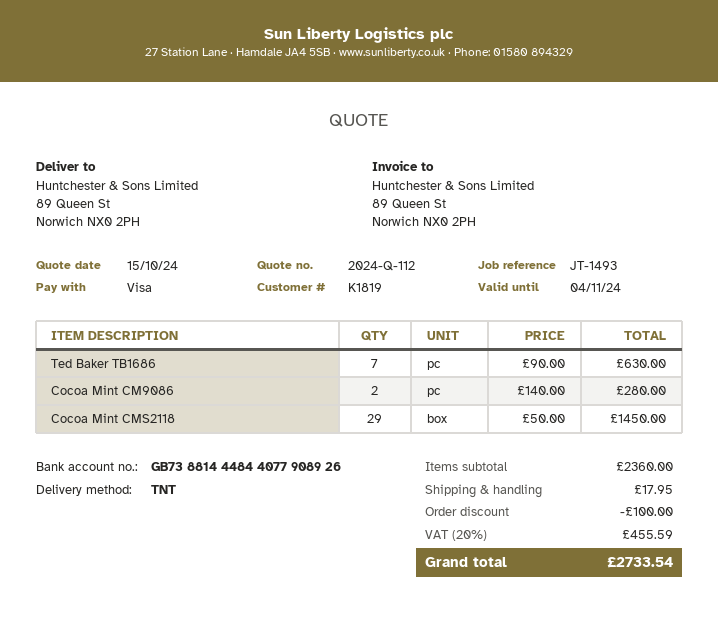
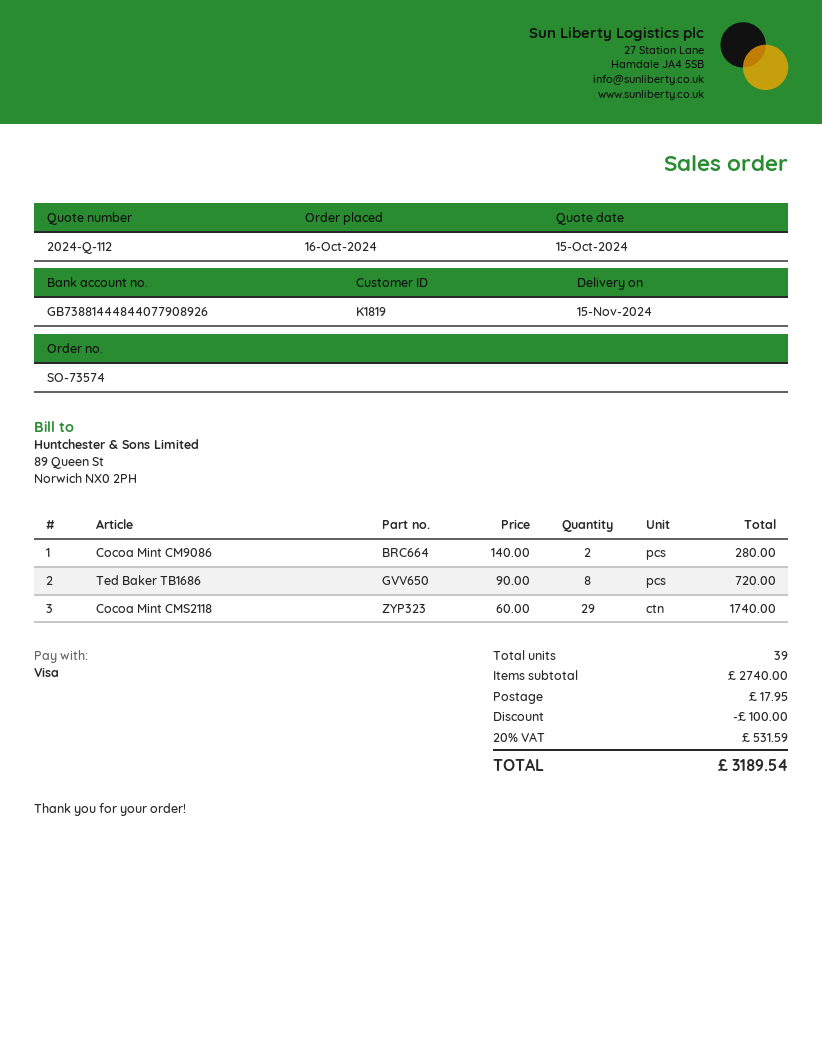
Ted Baker TB1686: 7 x 90.00 = 630.00 -> 8 x 90.00 = 720.00
Cocoa Mint CMS2118: 29 x 50.00 = 1450.00 -> 29 x 60.00 = 1740.00
subtotal: 2360.00 -> 2740.00
tax: 20% = 455.59 -> 20% = 531.59
total: 2733.54 -> 3189.54

